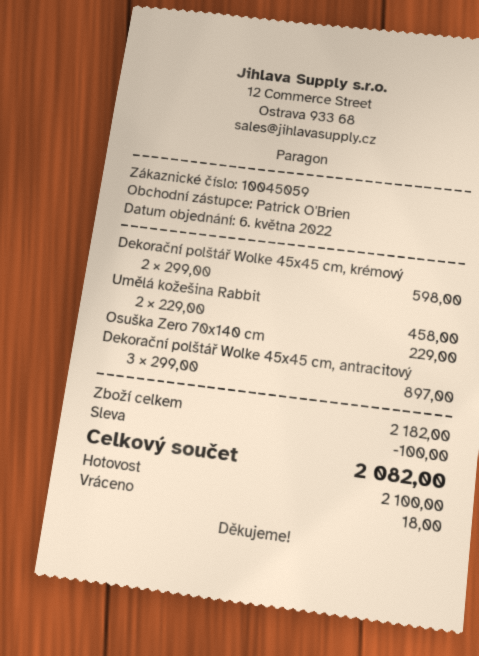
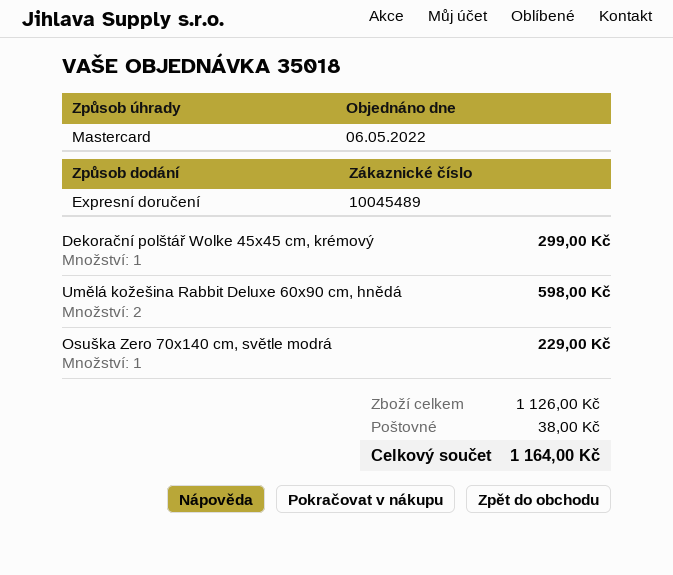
customer number: 10045059 -> 10045489
payment method: cash -> Mastercard
Dekorační polštář Wolke 45x45 cm, krémový: 2 for 598.00 -> 1 for 299.00
Umělá kožešina Rabbit: 2 for 458.00 -> 2 for 598.00
Dekorační polštář Wolke 45x45 cm, antracitový: 3 for 897.00 -> none
subtotal: 2182.00 -> 1126.00
discount: 100.00 -> none
shipping: none -> 38.00
total: 2082.00 -> 1164.00

